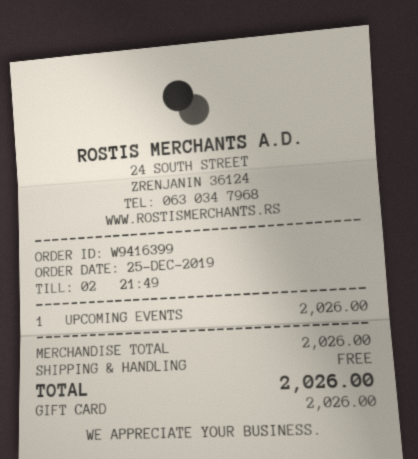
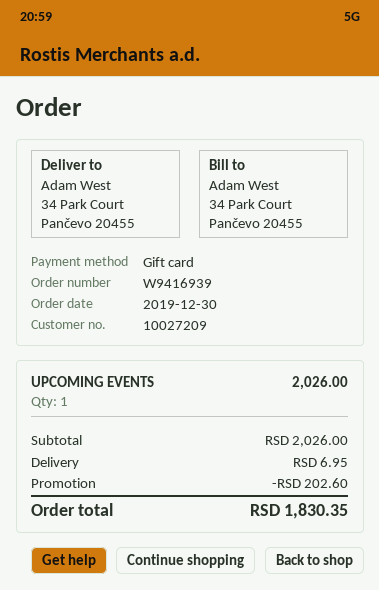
order number: W9416399 -> W9416939
order date: 2019-12-25 -> 2019-12-30
discount: none -> 202.60
shipping: 0.00 -> 6.95
total: 2026.00 -> 1830.35

